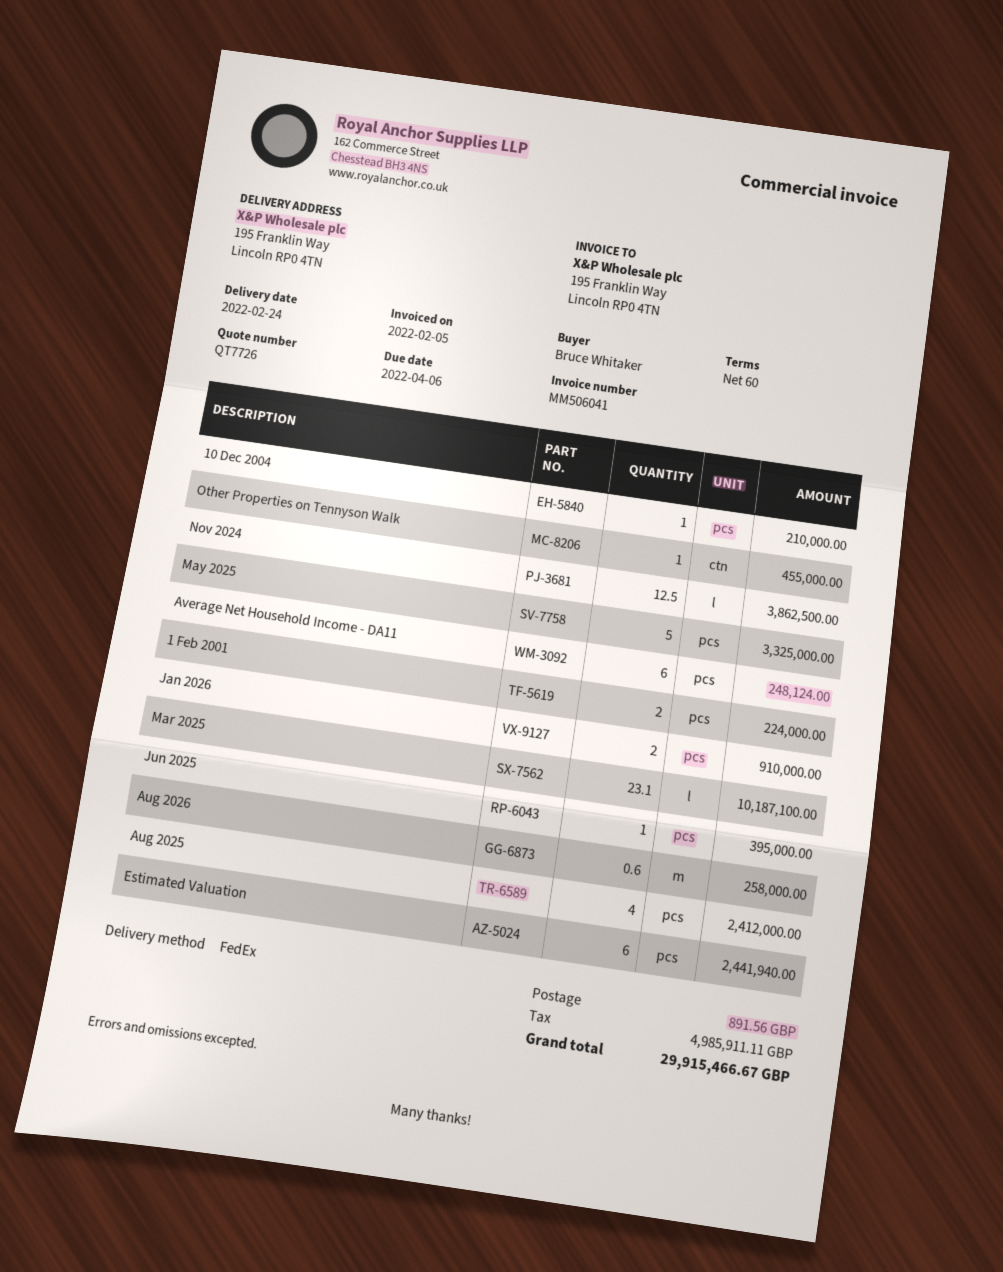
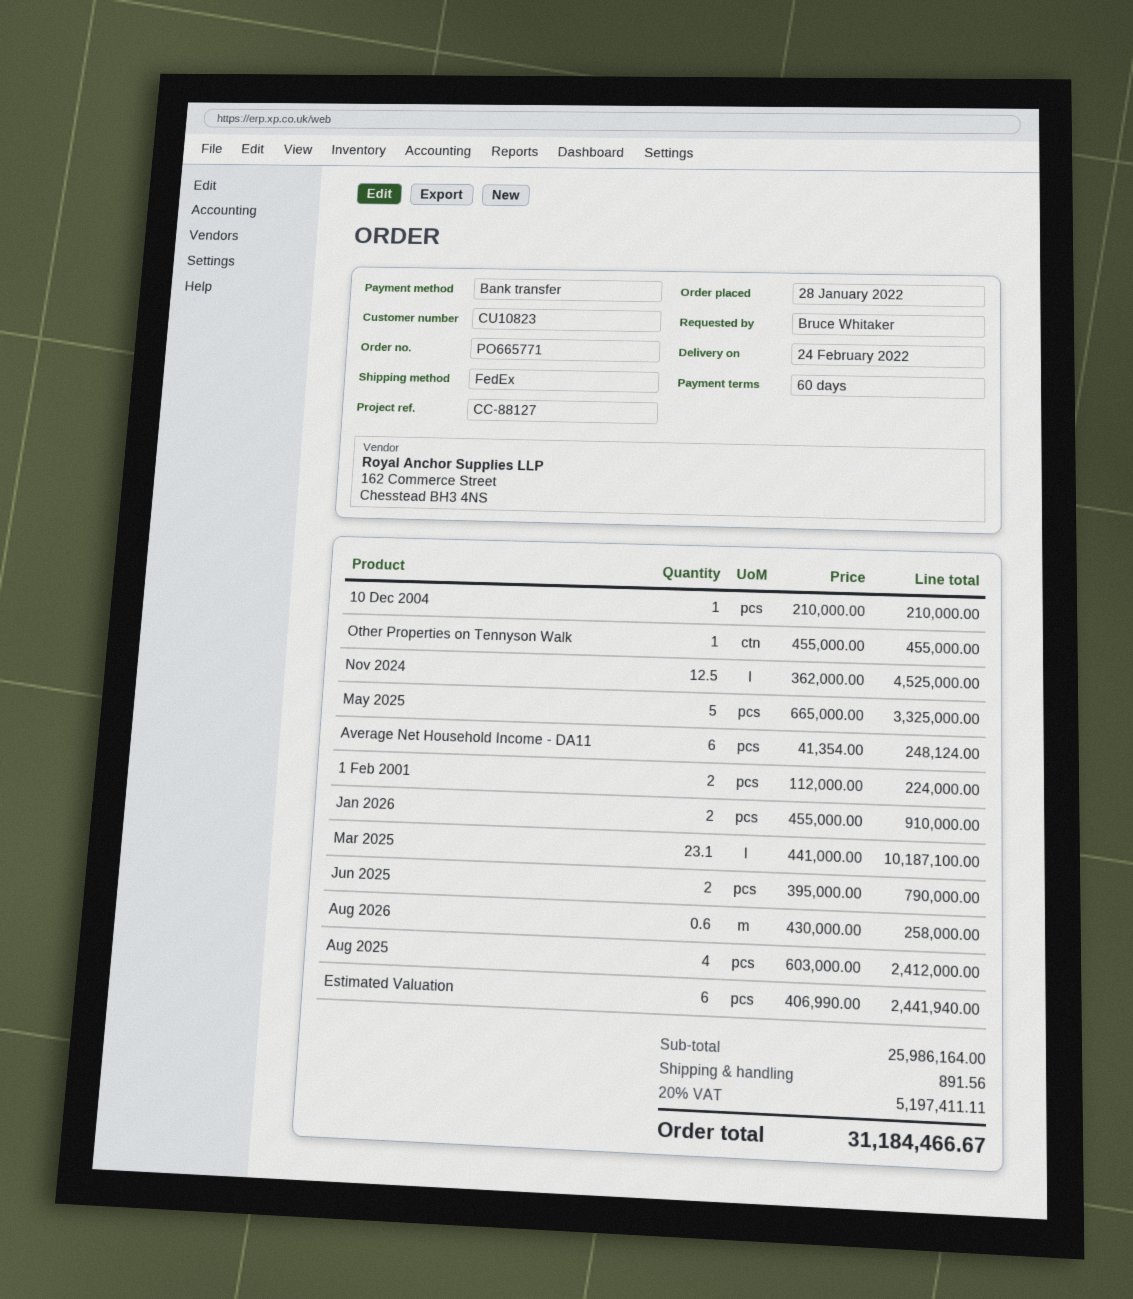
Nov 2024: 12.5 for 3862500.00 -> 12.5 for 4525000.00
Jun 2025: 1 for 395000.00 -> 2 for 790000.00
tax: 4985911.11 -> 5197411.11
total: 29915466.67 -> 31184466.67

